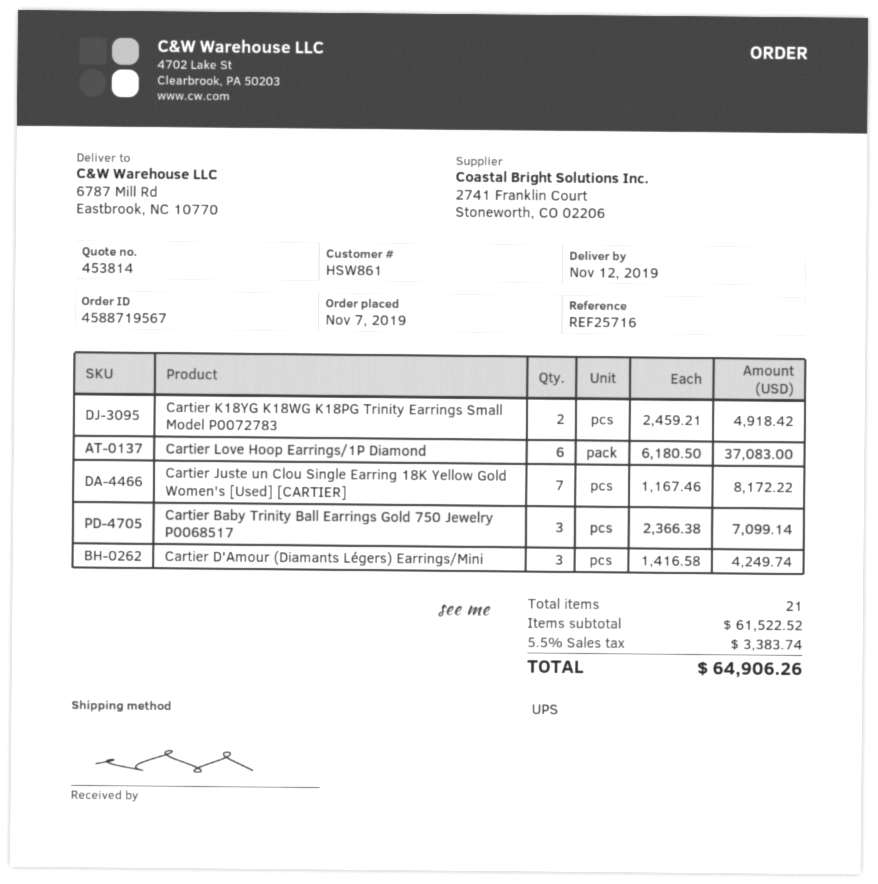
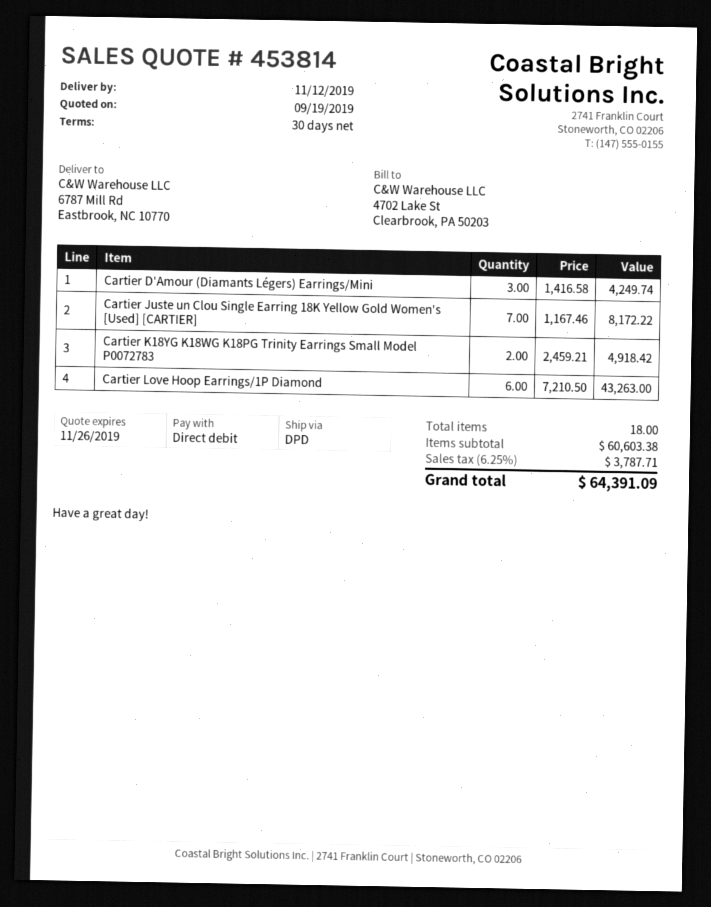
shipping method: UPS -> DPD
Cartier Love Hoop Earrings/1P Diamond: 6 x 6180.50 = 37083.00 -> 6 x 7210.50 = 43263.00
Cartier Baby Trinity Ball Earrings Gold 750 Jewelry P0068517: 3 x 2366.38 = 7099.14 -> none
total quantity: 21 -> 18
subtotal: 61522.52 -> 60603.38
tax: 5.5% = 3383.74 -> 6.25% = 3787.71
total: 64906.26 -> 64391.09

